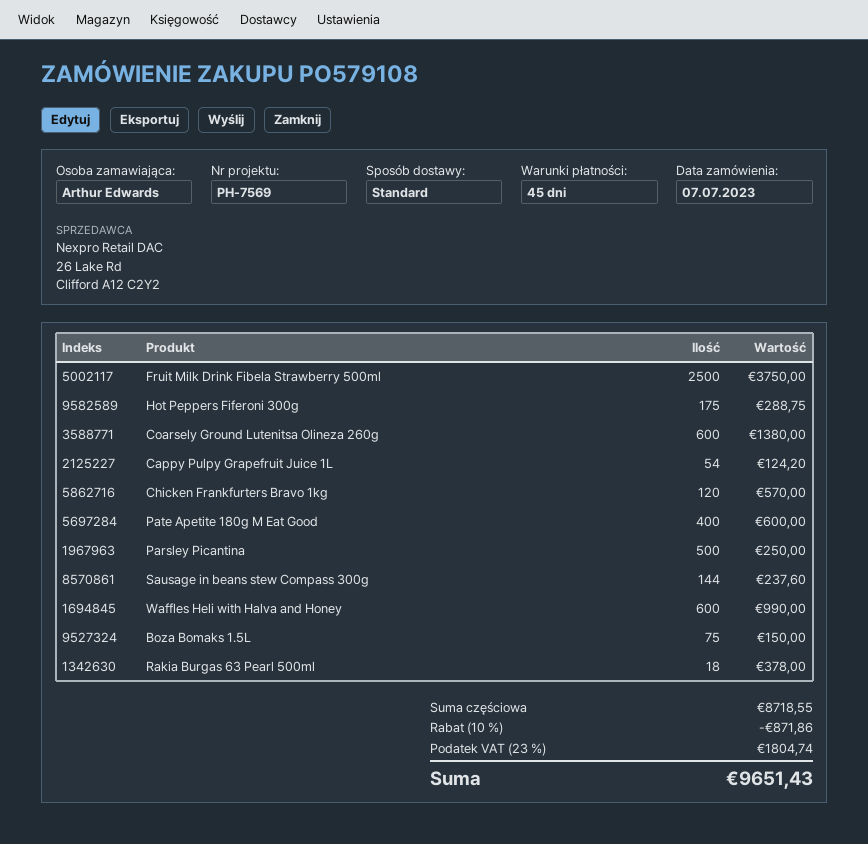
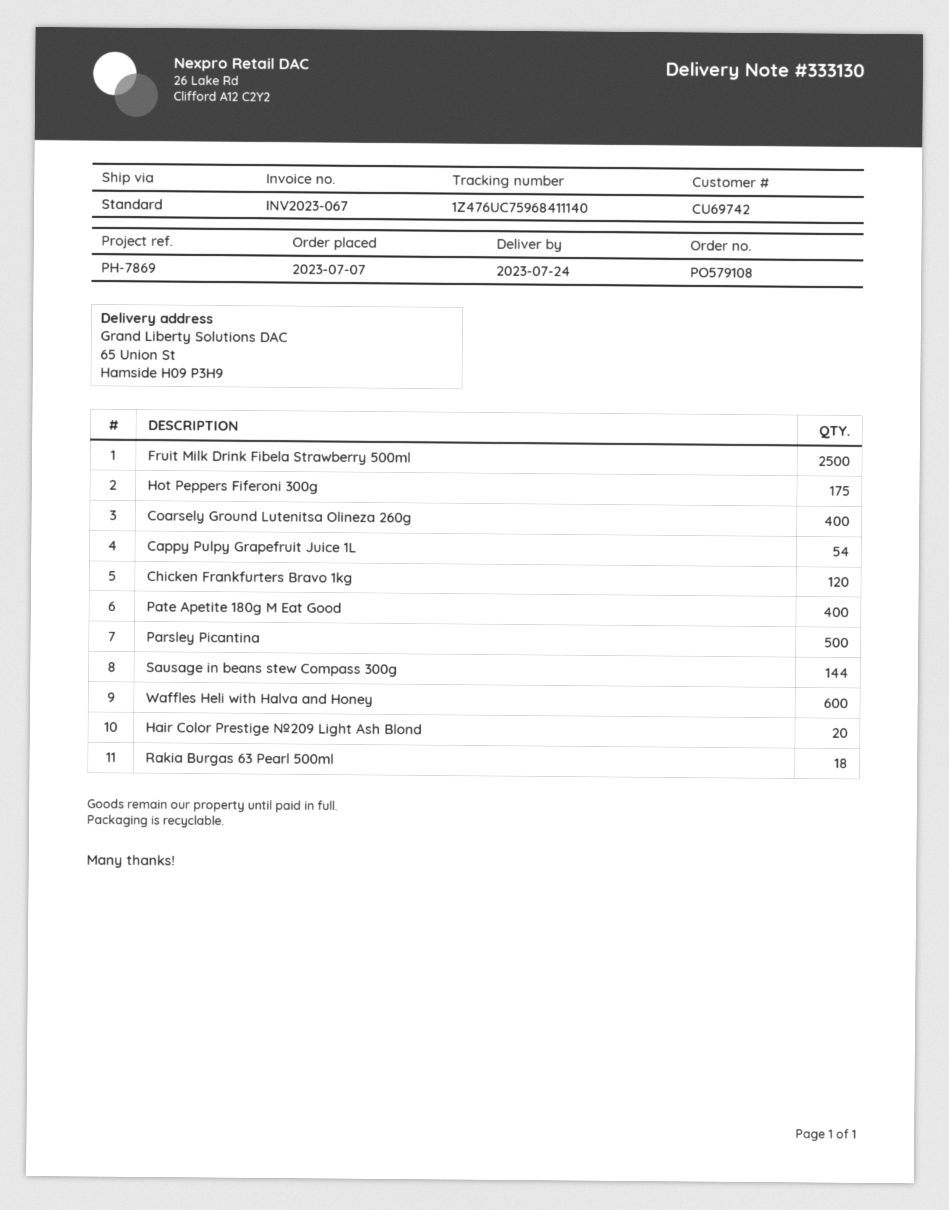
reference: PH-7569 -> PH-7869
Coarsely Ground Lutenitsa Olineza 260g: 600 -> 400
Boza Bomaks 1.5L: 75 -> none
Hair Color Prestige №209 Light Ash Blond: none -> 20

